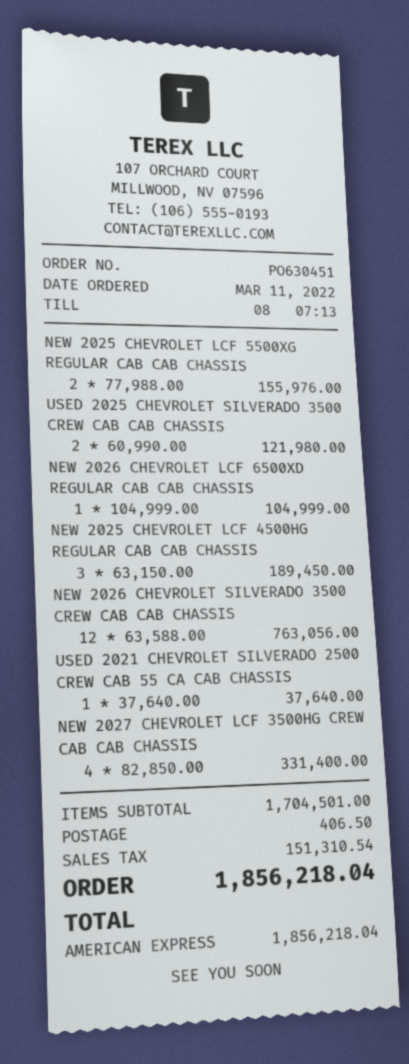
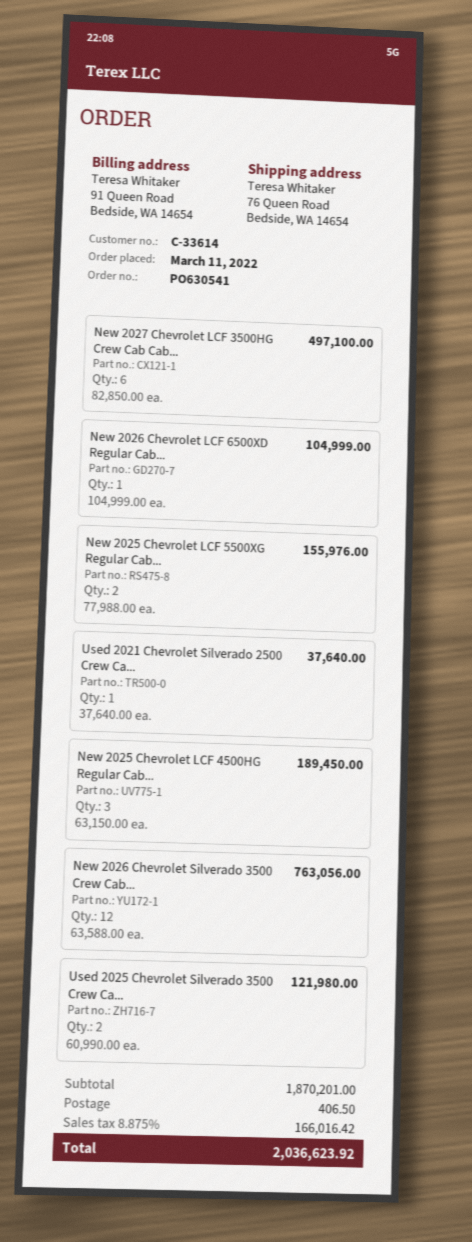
order number: PO630451 -> PO630541
NEW 2027 CHEVROLET LCF 3500HG CREW CAB CAB CHASSIS: 4 x 82850.00 = 331400.00 -> 6 x 82850.00 = 497100.00
subtotal: 1704501.00 -> 1870201.00
tax: 151310.54 -> 166016.42
total: 1856218.04 -> 2036623.92

